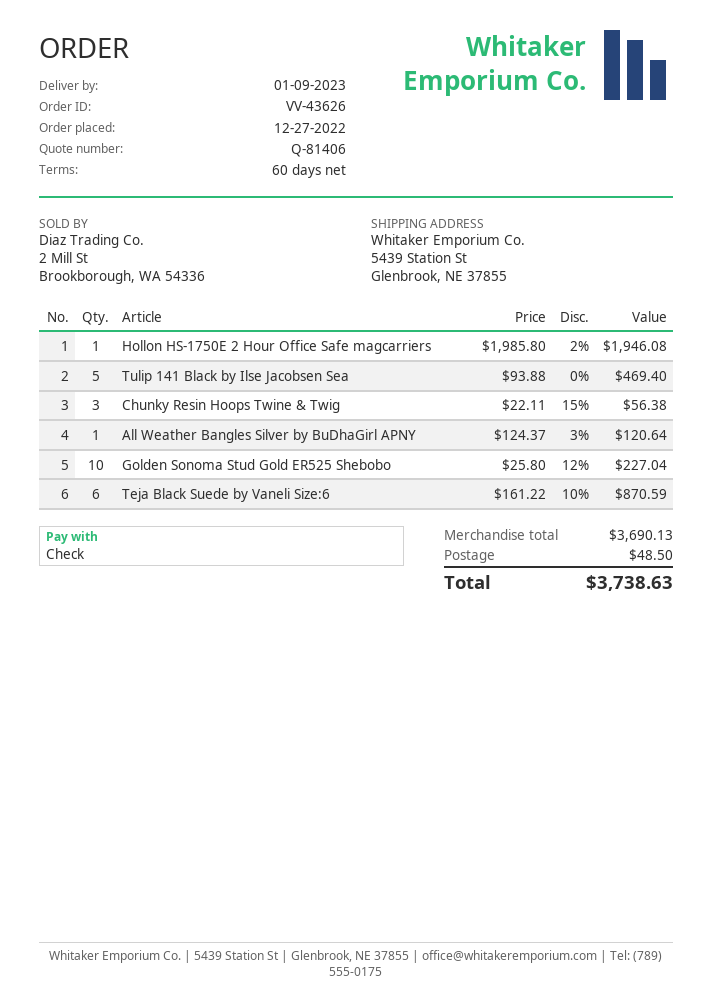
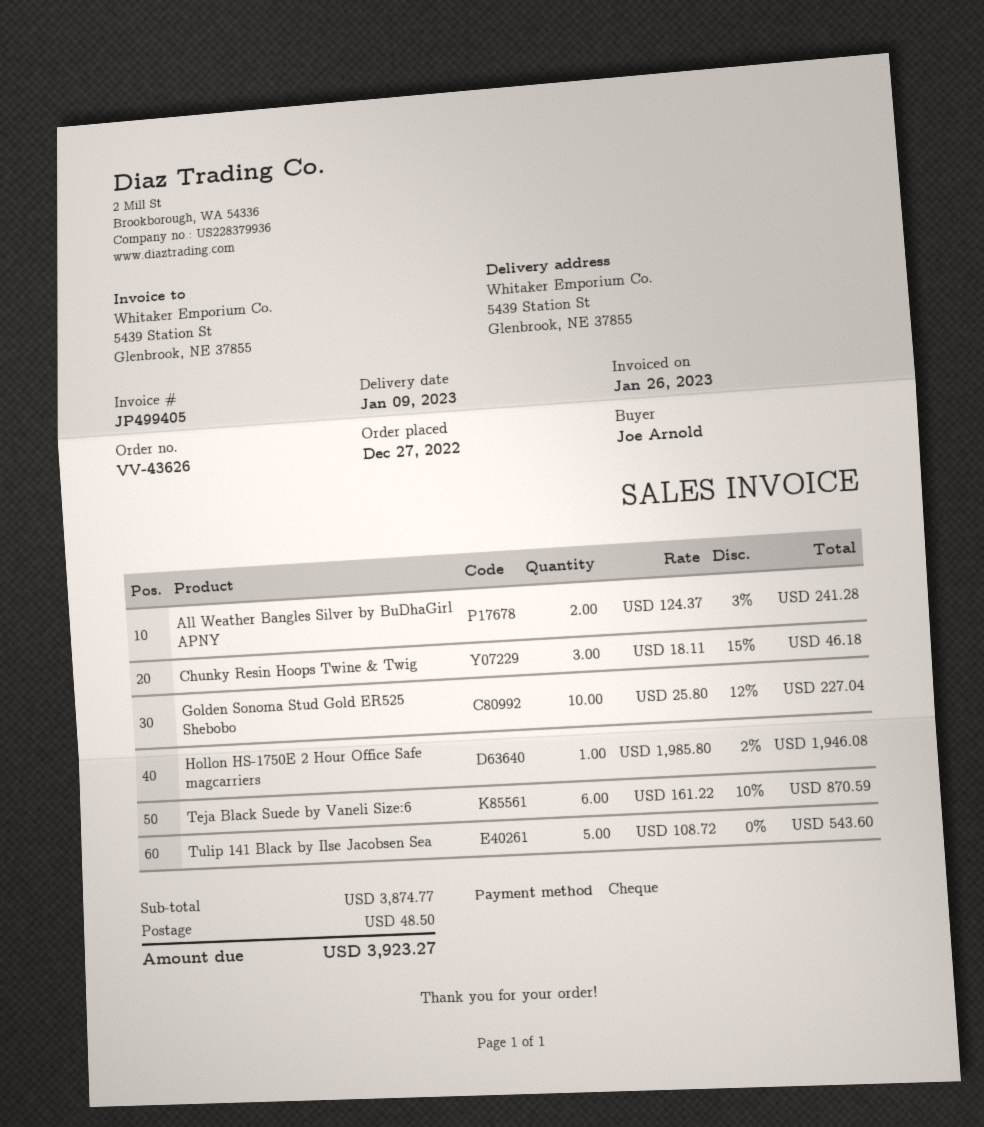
Tulip 141 Black by Ilse Jacobsen Sea: 5 x 93.88 = 469.40 -> 5 x 108.72 = 543.60
Chunky Resin Hoops Twine & Twig: 3 x 22.11 - 15% = 56.38 -> 3 x 18.11 - 15% = 46.18
All Weather Bangles Silver by BuDhaGirl APNY: 1 x 124.37 - 3% = 120.64 -> 2 x 124.37 - 3% = 241.28
subtotal: 3690.13 -> 3874.77
total: 3738.63 -> 3923.27

